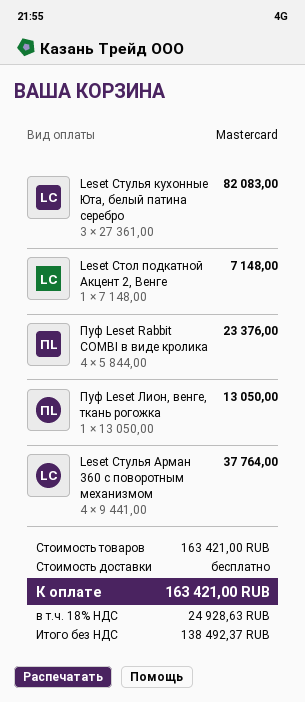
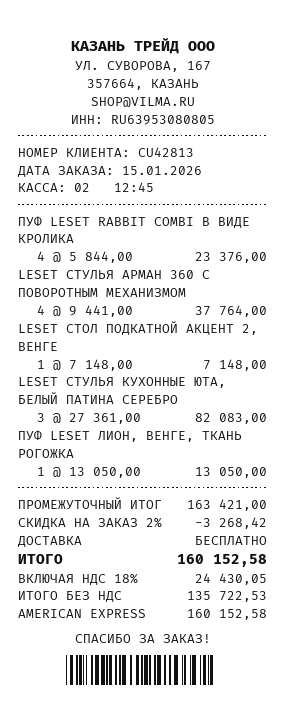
payment method: Mastercard -> American Express
discount: none -> 2% = 3268.42
net: 138492.37 -> 135722.53
tax: 18% = 24928.63 -> 18% = 24430.05
total: 163421.00 -> 160152.58

